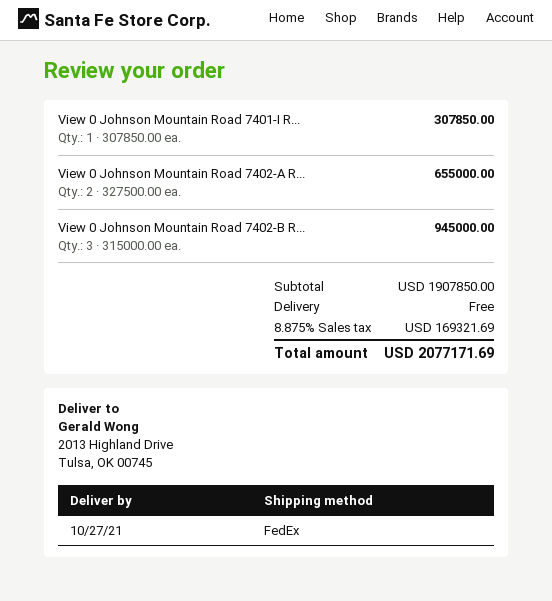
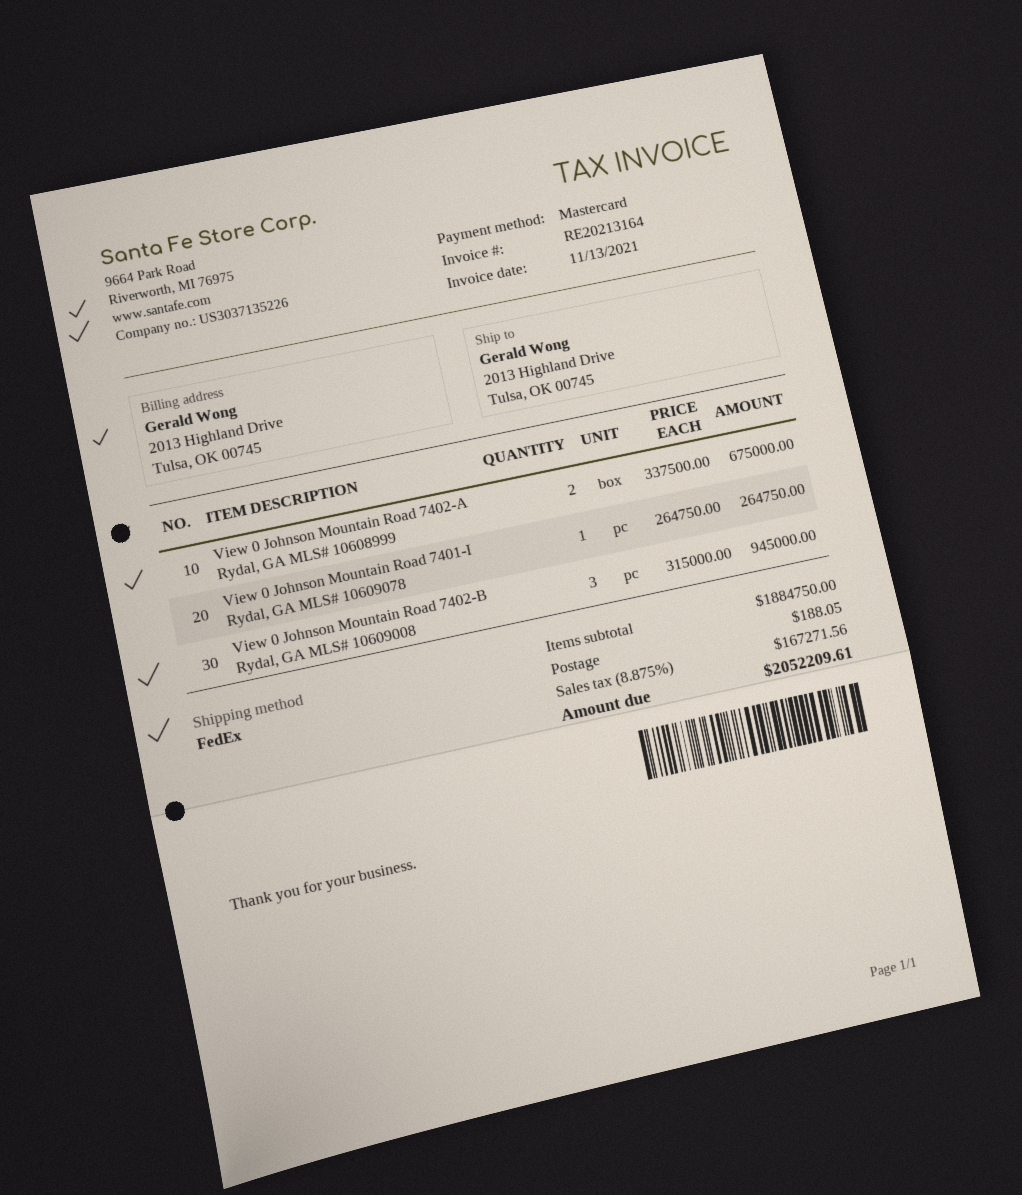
View 0 Johnson Mountain Road 7401-I R...: 1 x 307850.00 = 307850.00 -> 1 x 264750.00 = 264750.00
View 0 Johnson Mountain Road 7402-A R...: 2 x 327500.00 = 655000.00 -> 2 x 337500.00 = 675000.00
subtotal: 1907850.00 -> 1884750.00
shipping: 0.00 -> 188.05
tax: 8.875% = 169321.69 -> 8.875% = 167271.56
total: 2077171.69 -> 2052209.61

